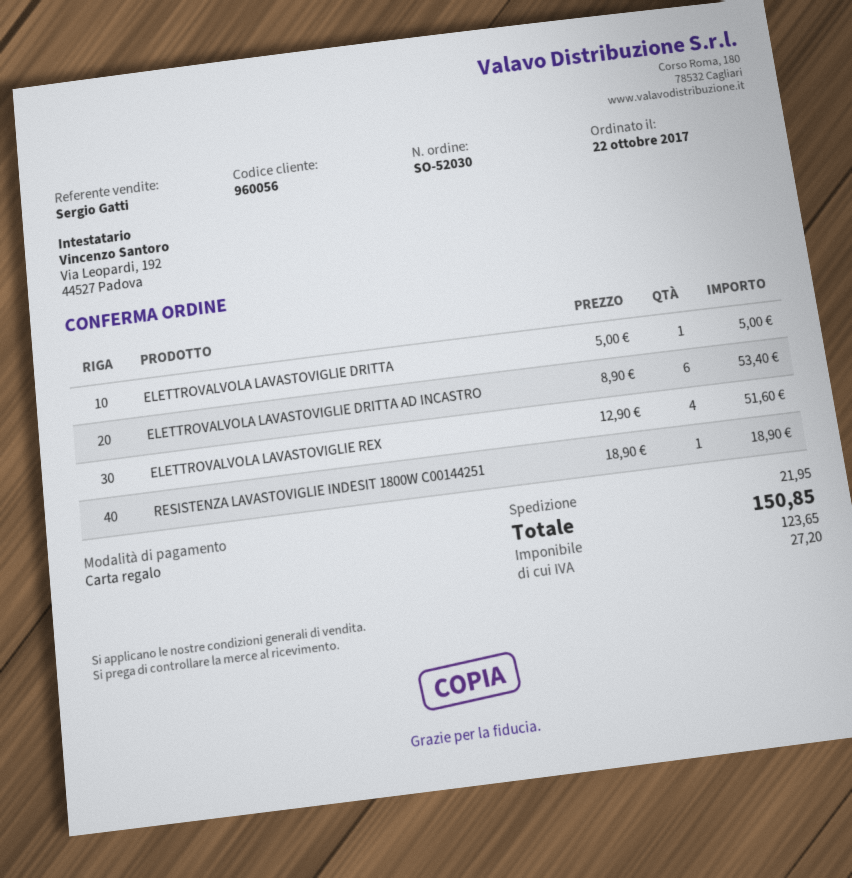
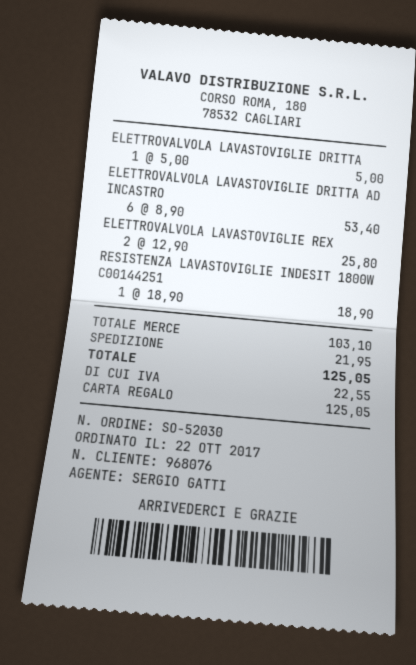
customer number: 960056 -> 968076
ELETTROVALVOLA LAVASTOVIGLIE REX: 4 x 12.90 = 51.60 -> 2 x 12.90 = 25.80
tax: 27.20 -> 22.55
total: 150.85 -> 125.05

